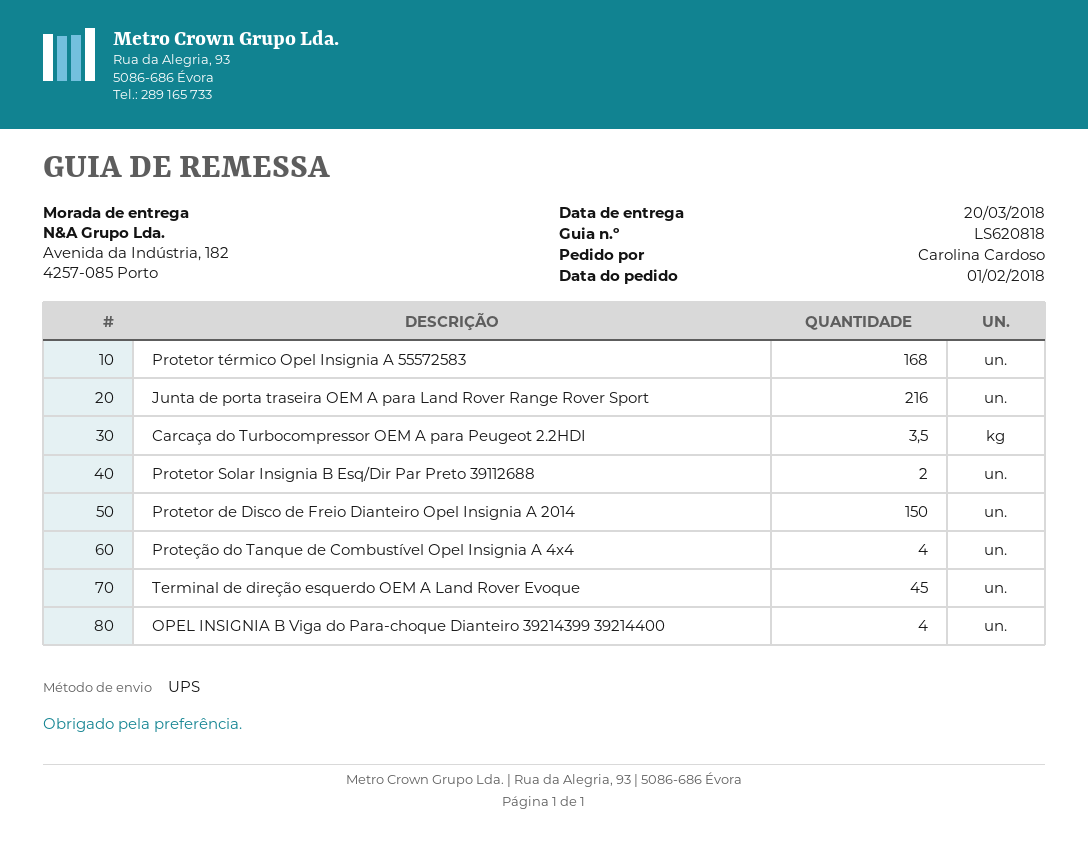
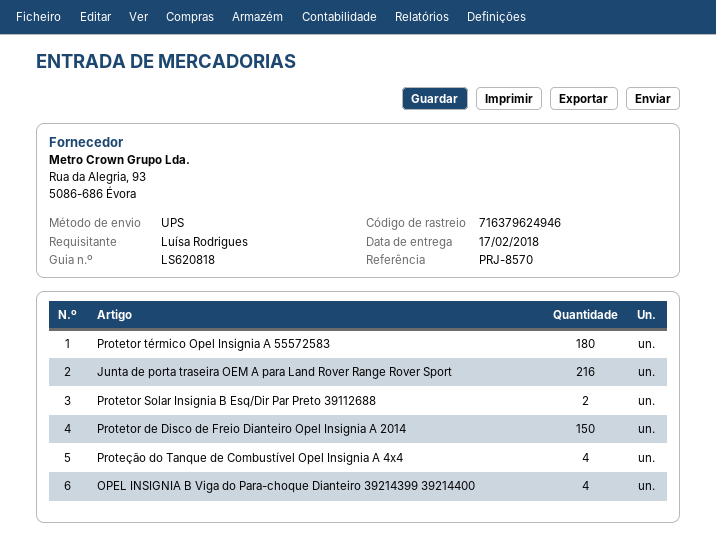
delivery date: 2018-03-20 -> 2018-02-17
ordered by: Carolina Cardoso -> Luísa Rodrigues
Protetor térmico Opel Insignia A 55572583: 168 -> 180
Carcaça do Turbocompressor OEM A para Peugeot 2.2HDI: 3.5 -> none
Terminal de direção esquerdo OEM A Land Rover Evoque: 45 -> none

